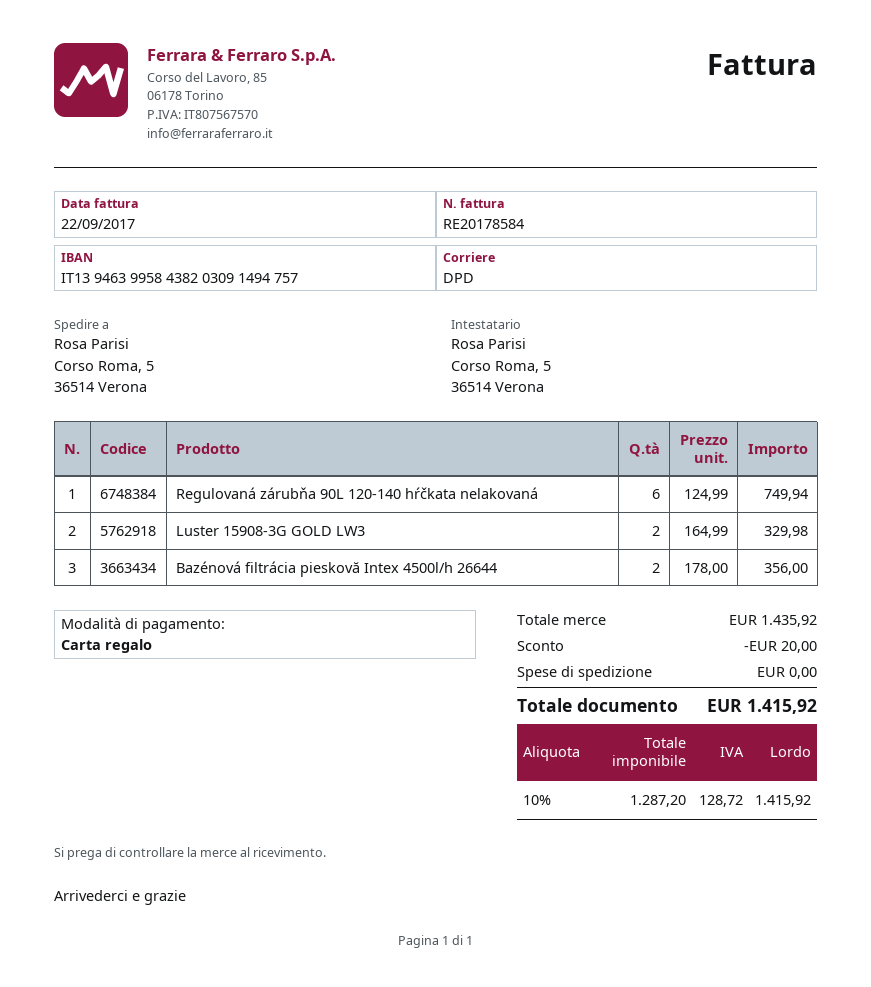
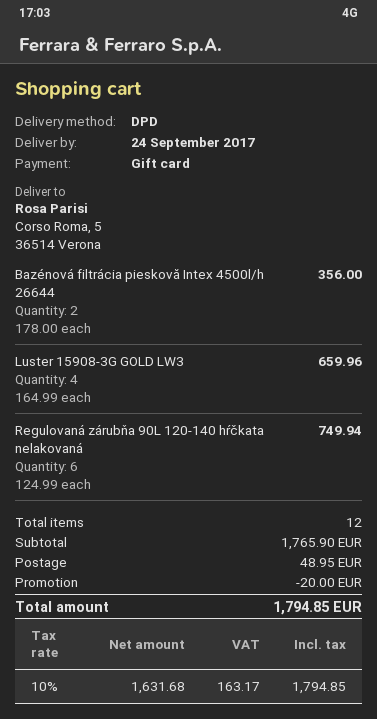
Luster 15908-3G GOLD LW3: 2 x 164.99 = 329.98 -> 4 x 164.99 = 659.96
subtotal: 1435.92 -> 1765.90
shipping: 0.00 -> 48.95
net: 1287.20 -> 1631.68
tax: 10% = 128.72 -> 10% = 163.17
total: 1415.92 -> 1794.85

